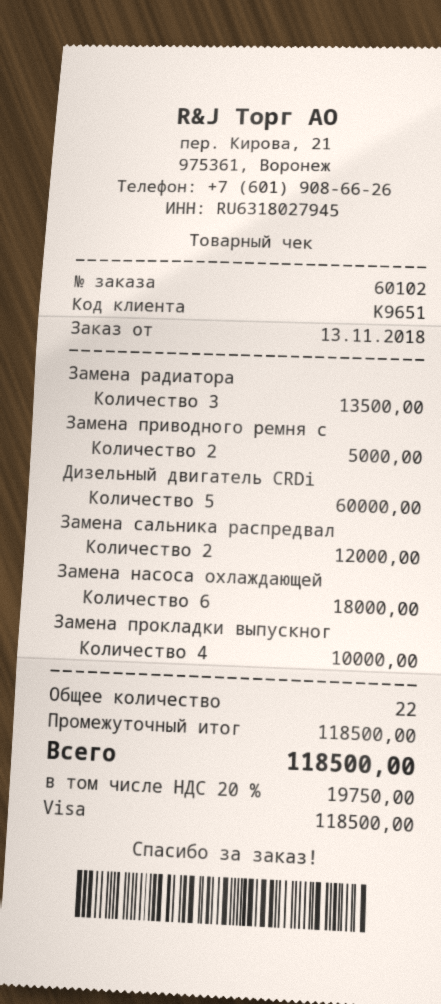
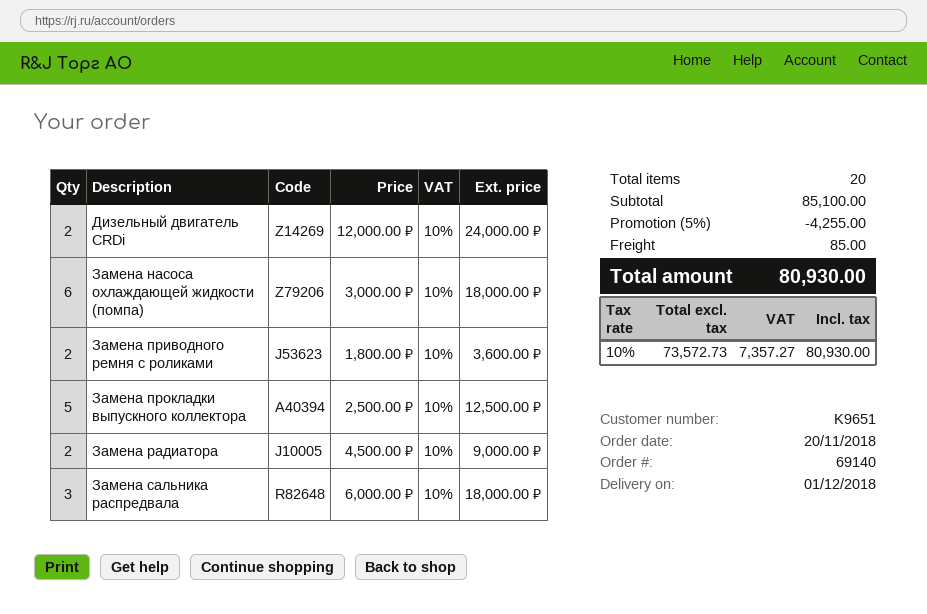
order number: 60102 -> 69140
order date: 2018-11-13 -> 2018-11-20
Замена радиатора: 3 for 13500.00 -> 2 for 9000.00
Замена приводного ремня с: 2 for 5000.00 -> 2 for 3600.00
Дизельный двигатель CRDi: 5 for 60000.00 -> 2 for 24000.00
Замена сальника распредвал: 2 for 12000.00 -> 3 for 18000.00
Замена прокладки выпускног: 4 for 10000.00 -> 5 for 12500.00
total quantity: 22 -> 20
subtotal: 118500.00 -> 85100.00
discount: none -> 5% = 4255.00
shipping: none -> 85.00
tax: 20% = 19750.00 -> 10% = 7357.27
total: 118500.00 -> 80930.00

